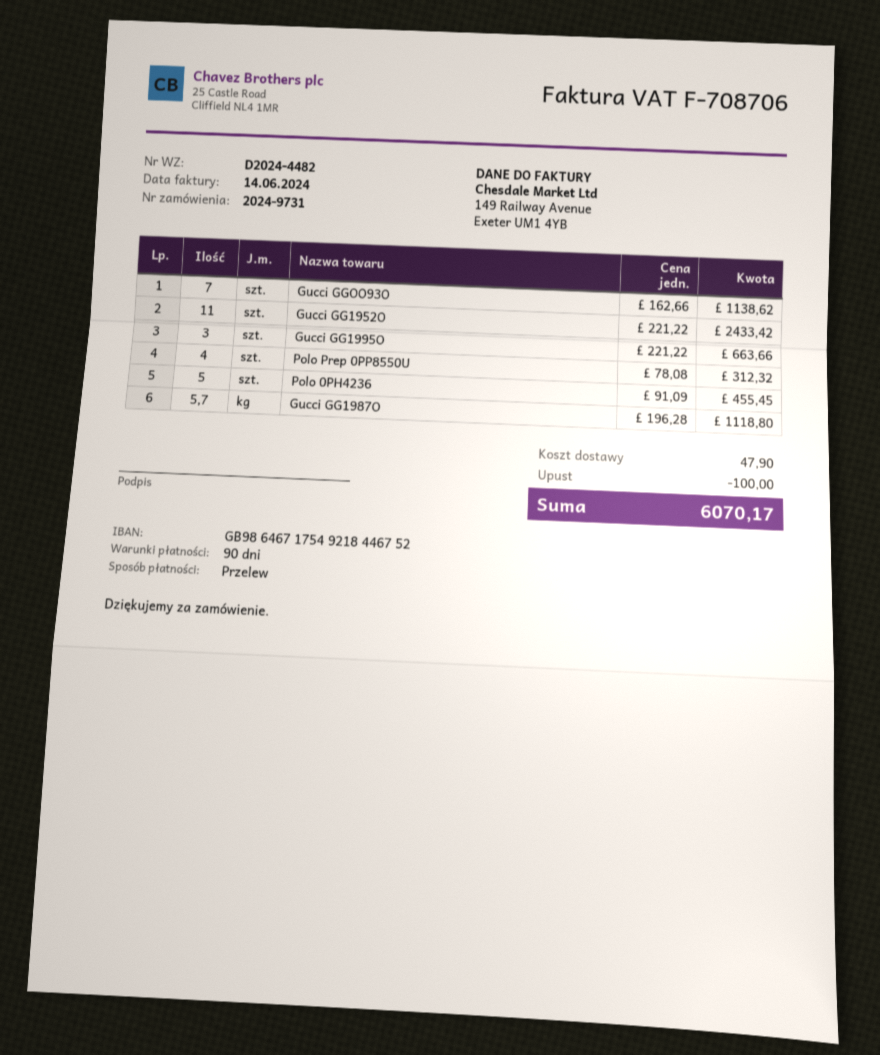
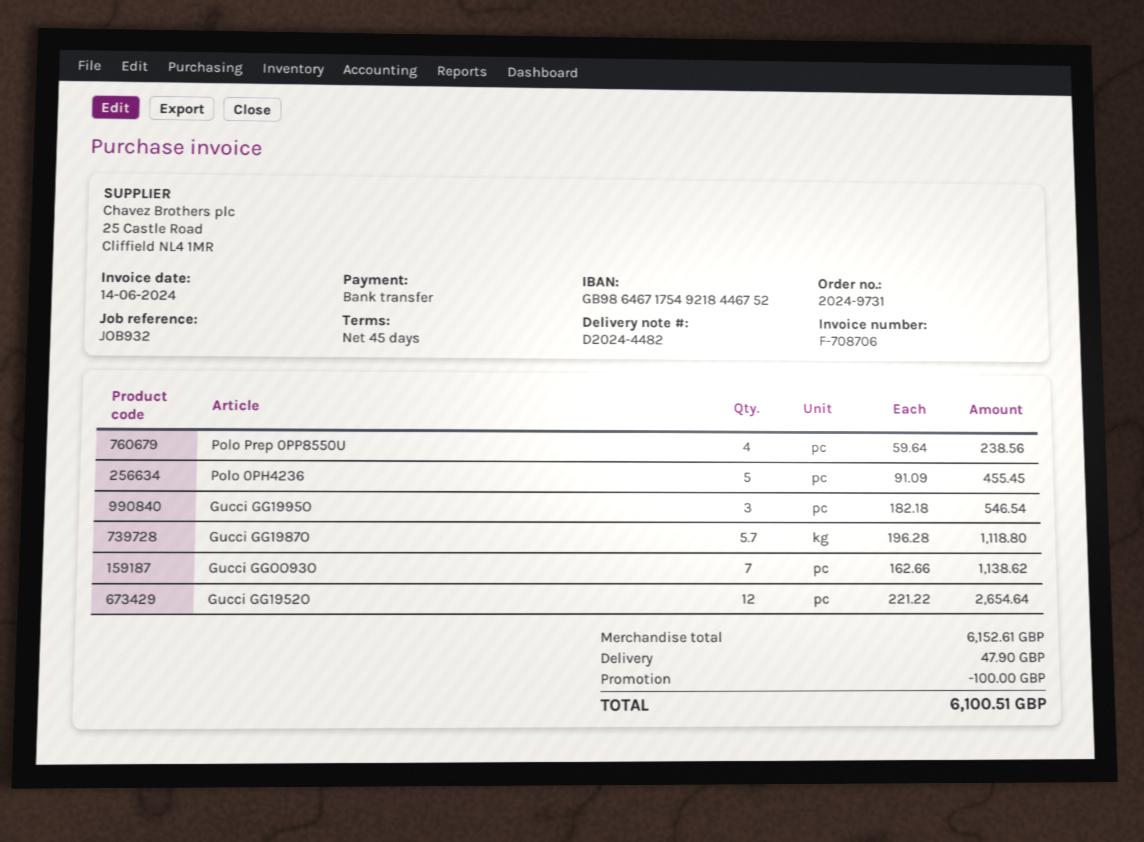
payment terms: 90 days -> 45 days
Gucci GG1952O: 11 x 221.22 = 2433.42 -> 12 x 221.22 = 2654.64
Gucci GG1995O: 3 x 221.22 = 663.66 -> 3 x 182.18 = 546.54
Polo Prep 0PP8550U: 4 x 78.08 = 312.32 -> 4 x 59.64 = 238.56
total: 6070.17 -> 6100.51

